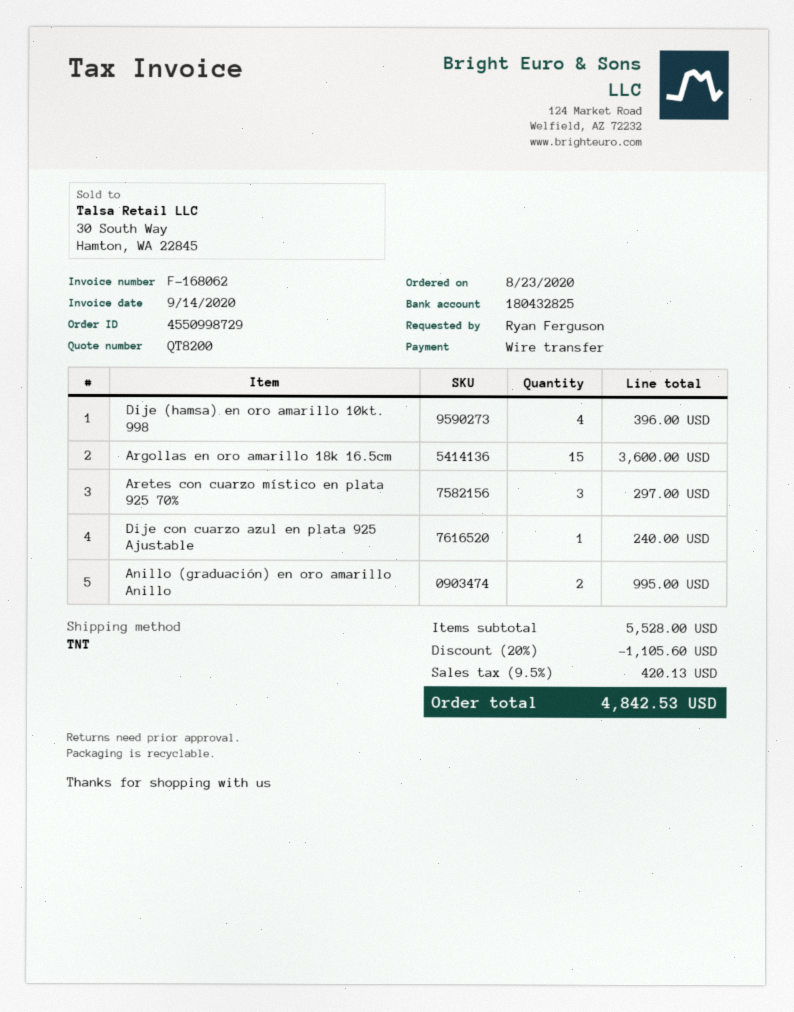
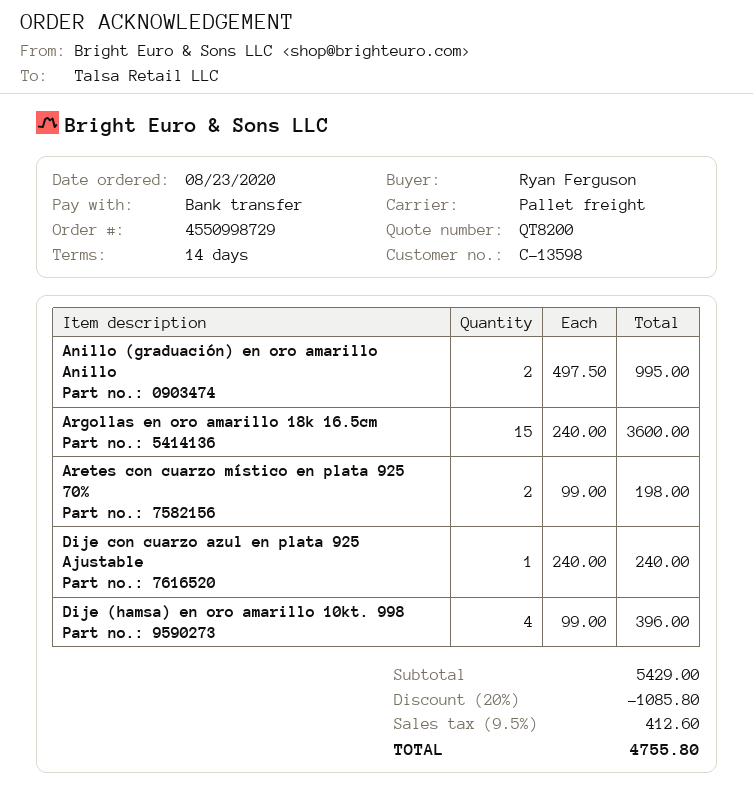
shipping method: TNT -> pallet freight
Aretes con cuarzo místico en plata 925 70%: 3 for 297.00 -> 2 for 198.00
subtotal: 5528.00 -> 5429.00
discount: 20% = 1105.60 -> 20% = 1085.80
tax: 9.5% = 420.13 -> 9.5% = 412.60
total: 4842.53 -> 4755.80

